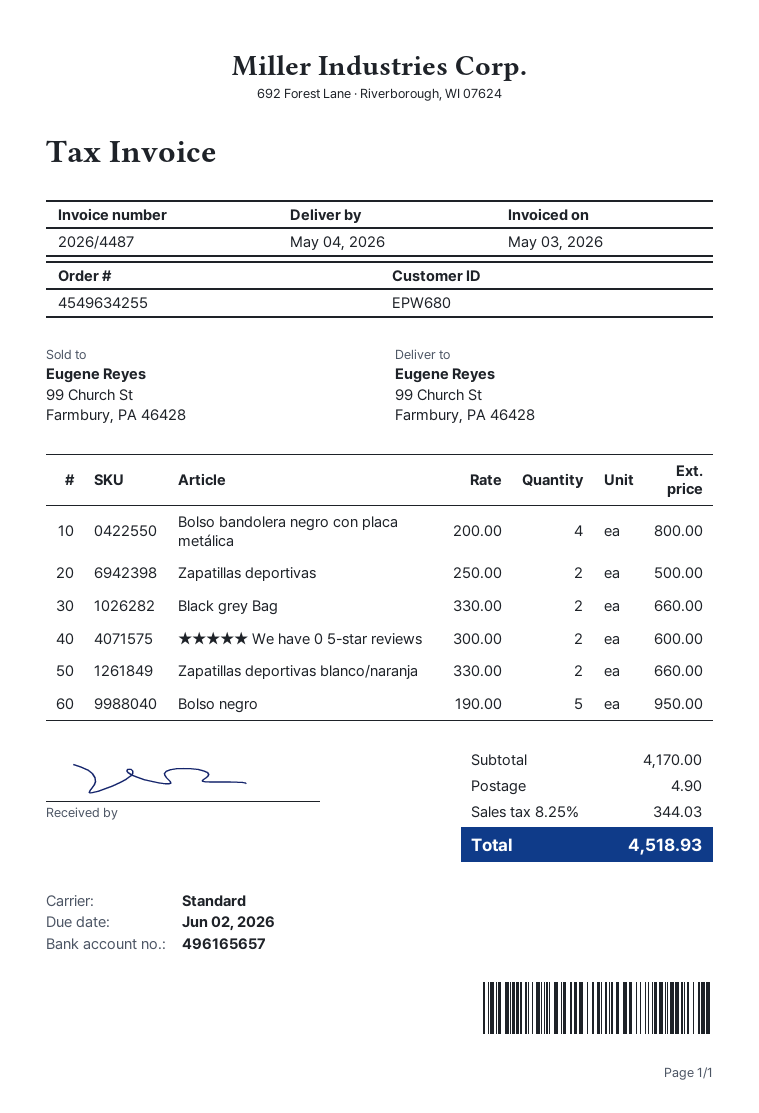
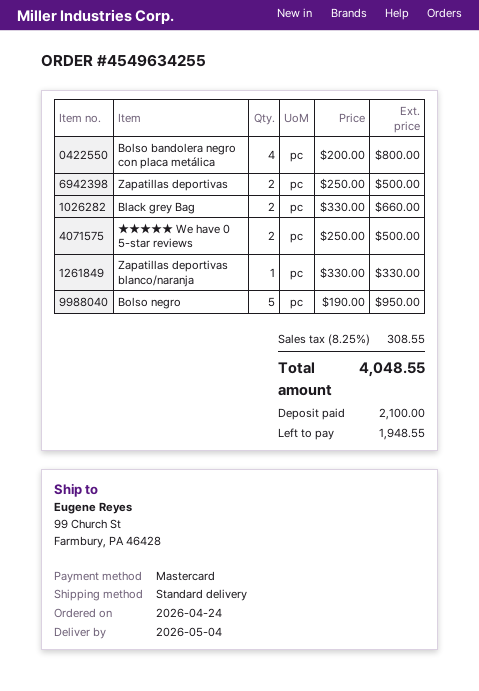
★★★★★ We have 0 5-star reviews: 2 x 300.00 = 600.00 -> 2 x 250.00 = 500.00
Zapatillas deportivas blanco/naranja: 2 x 330.00 = 660.00 -> 1 x 330.00 = 330.00
shipping: 4.90 -> none
tax: 8.25% = 344.03 -> 8.25% = 308.55
total: 4518.93 -> 4048.55

